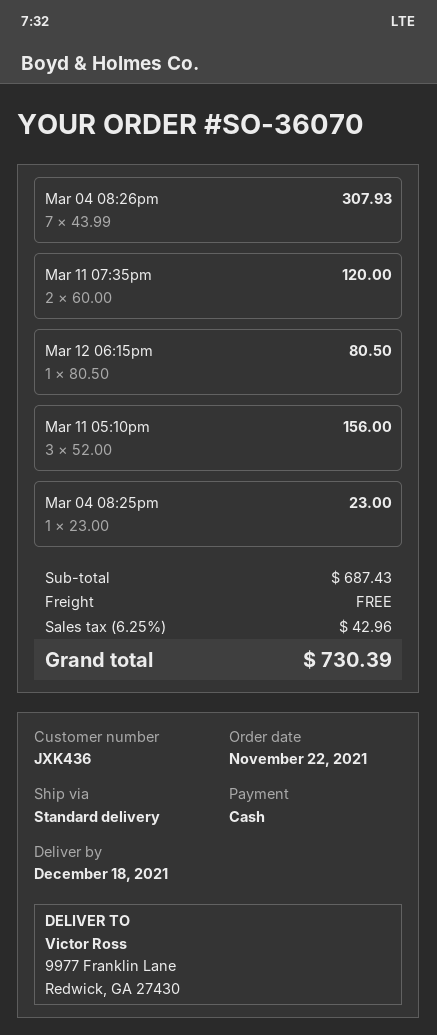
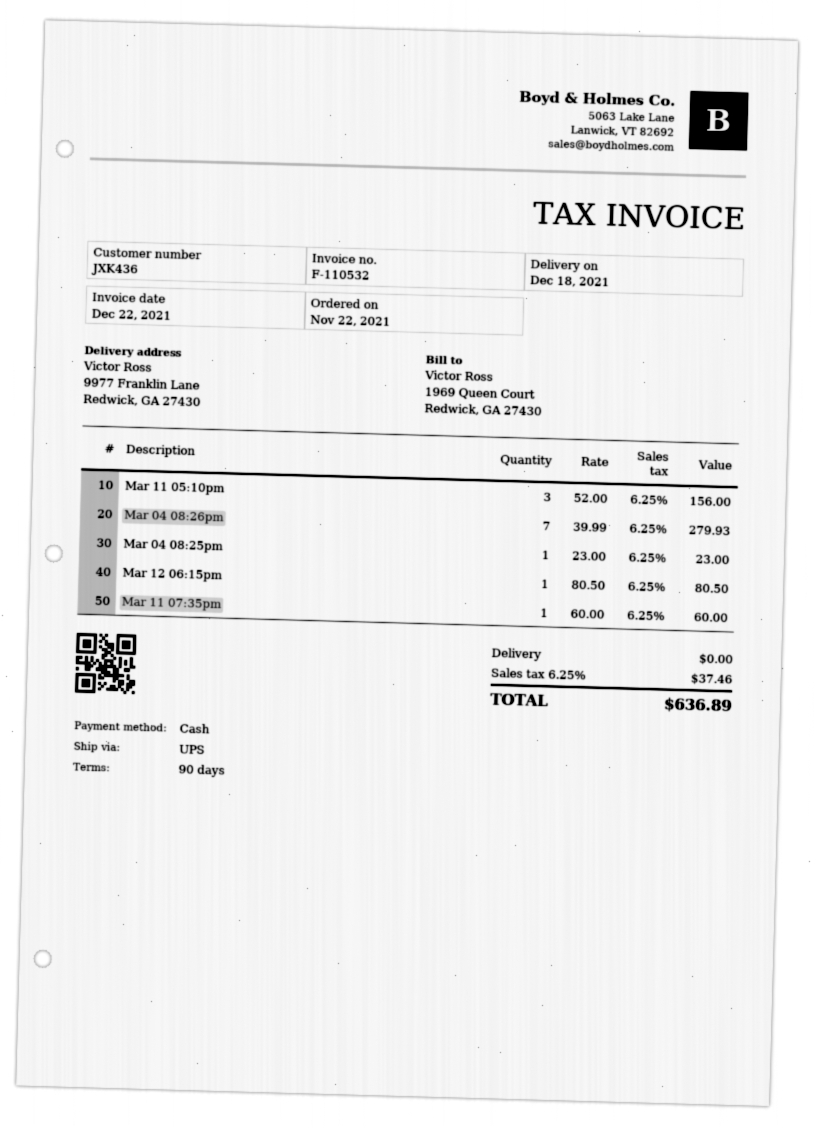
shipping method: standard -> UPS
Mar 04 08:26pm: 7 x 43.99 = 307.93 -> 7 x 39.99 = 279.93
Mar 11 07:35pm: 2 x 60.00 = 120.00 -> 1 x 60.00 = 60.00
tax: 6.25% = 42.96 -> 6.25% = 37.46
total: 730.39 -> 636.89

